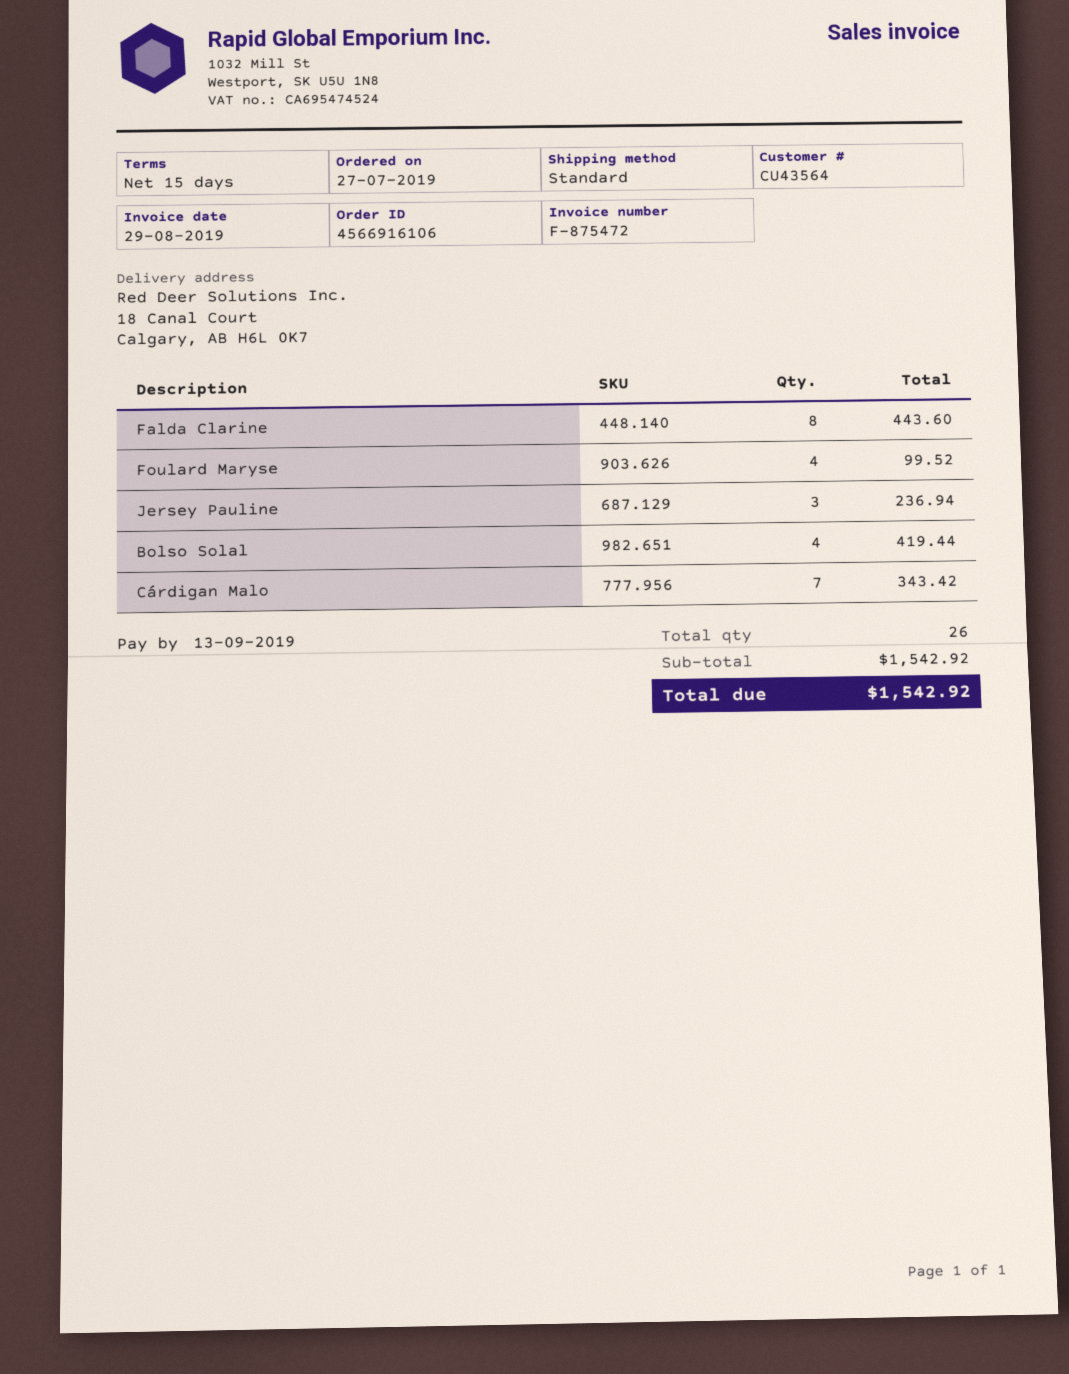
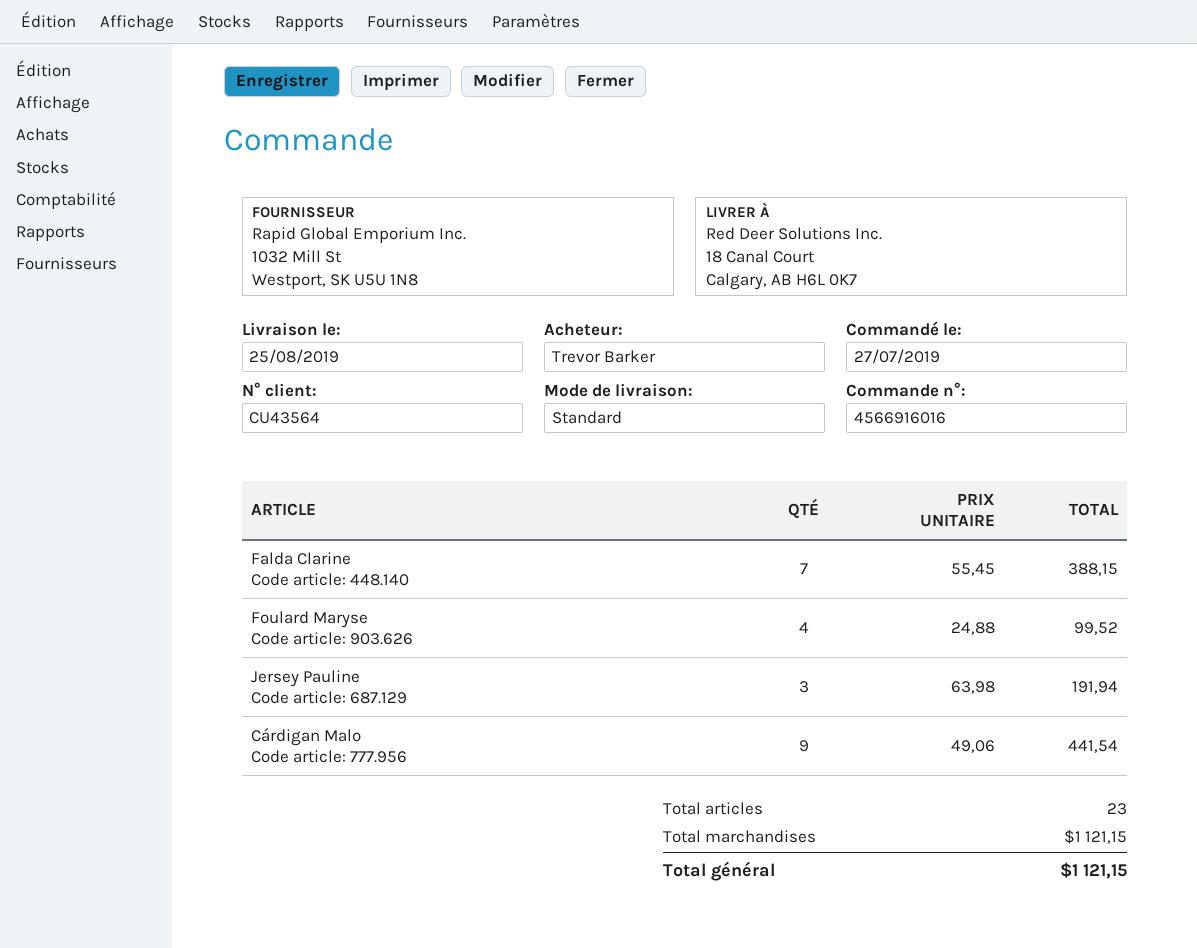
order number: 4566916106 -> 4566916016
Falda Clarine: 8 for 443.60 -> 7 for 388.15
Jersey Pauline: 3 for 236.94 -> 3 for 191.94
Bolso Solal: 4 for 419.44 -> none
Cárdigan Malo: 7 for 343.42 -> 9 for 441.54
total quantity: 26 -> 23
subtotal: 1542.92 -> 1121.15
total: 1542.92 -> 1121.15

